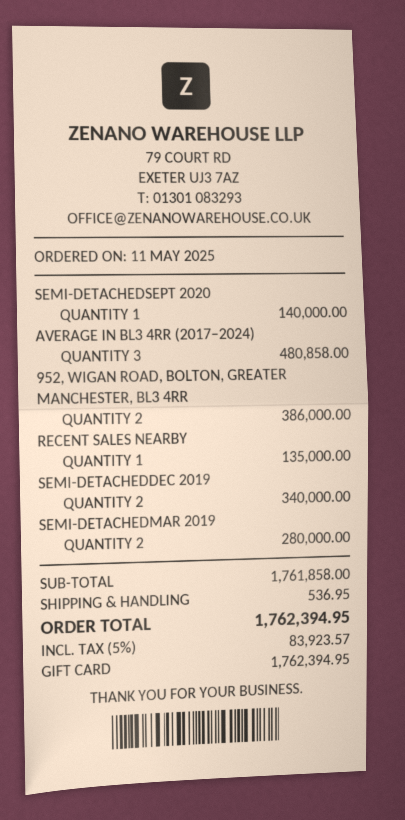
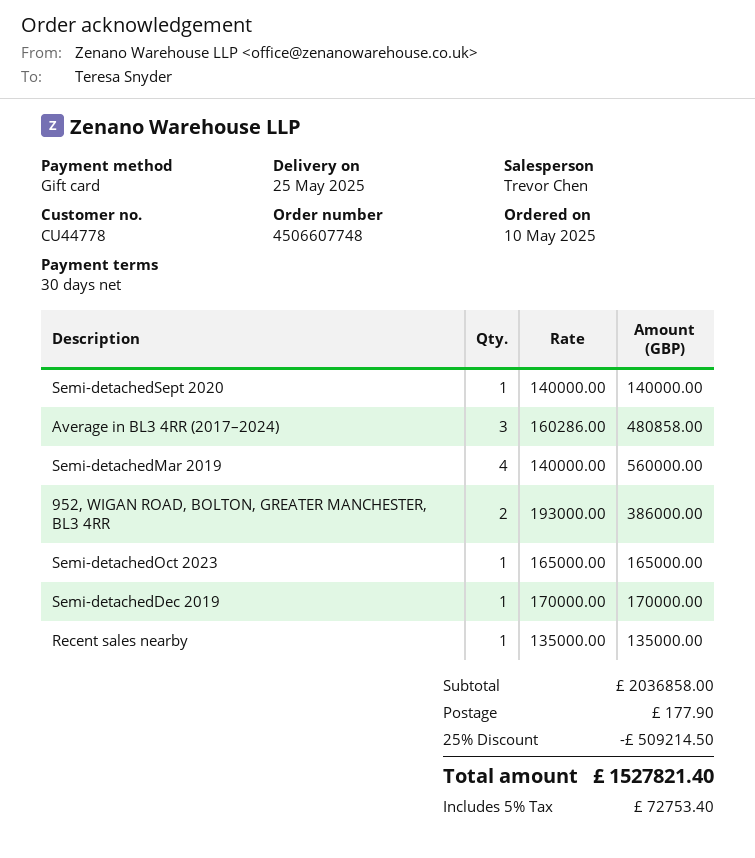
order date: 2025-05-11 -> 2025-05-10
SEMI-DETACHEDDEC 2019: 2 for 340000.00 -> 1 for 170000.00
SEMI-DETACHEDMAR 2019: 2 for 280000.00 -> 4 for 560000.00
Semi-detachedOct 2023: none -> 1 for 165000.00
subtotal: 1761858.00 -> 2036858.00
discount: none -> 25% = 509214.50
shipping: 536.95 -> 177.90
tax: 5% = 83923.57 -> 5% = 72753.40
total: 1762394.95 -> 1527821.40

